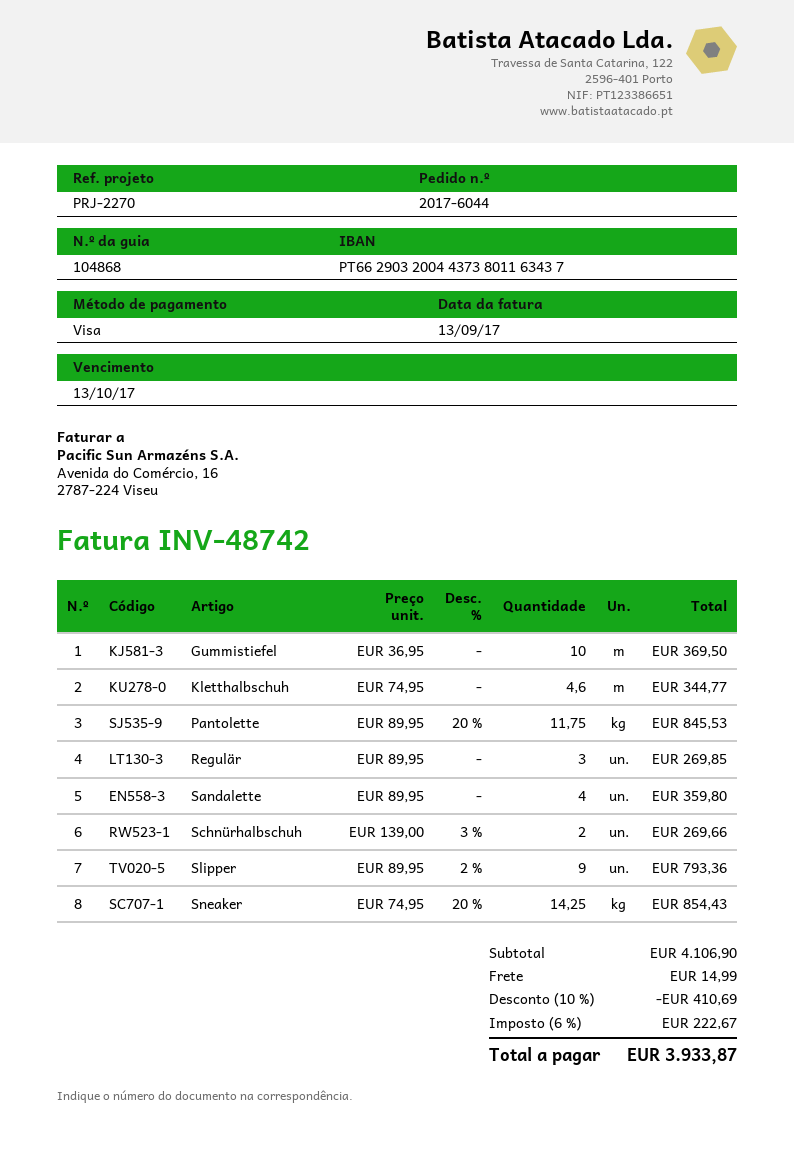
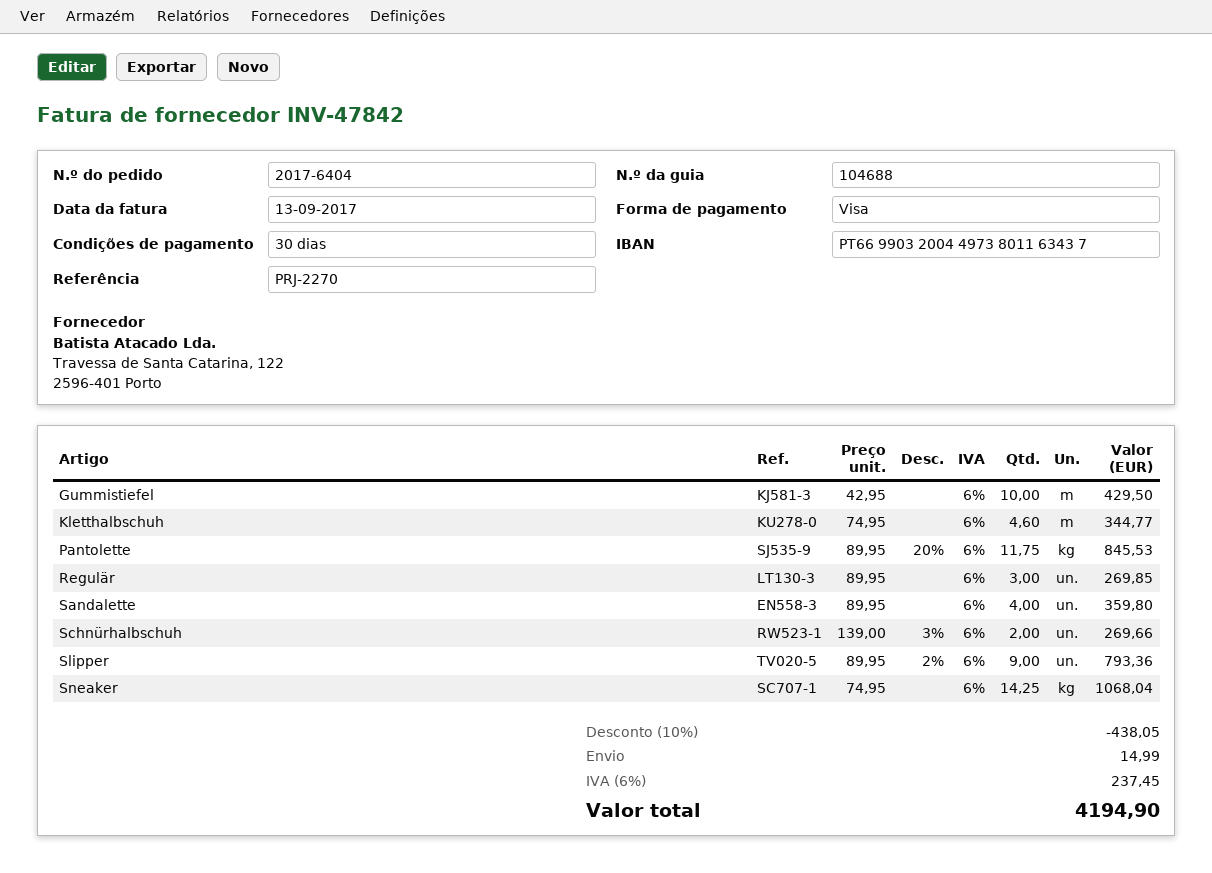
order number: 2017-6044 -> 2017-6404
delivery note number: 104868 -> 104688
invoice number: INV-48742 -> INV-47842
bank account: PT66290320044373801163437 -> PT66990320044973801163437
Gummistiefel: 10 x 36.95 = 369.50 -> 10 x 42.95 = 429.50
Sneaker: 14.25 x 74.95 - 20% = 854.43 -> 14.25 x 74.95 = 1068.04
discount: 10% = 410.69 -> 10% = 438.05
tax: 6% = 222.67 -> 6% = 237.45
total: 3933.87 -> 4194.90

